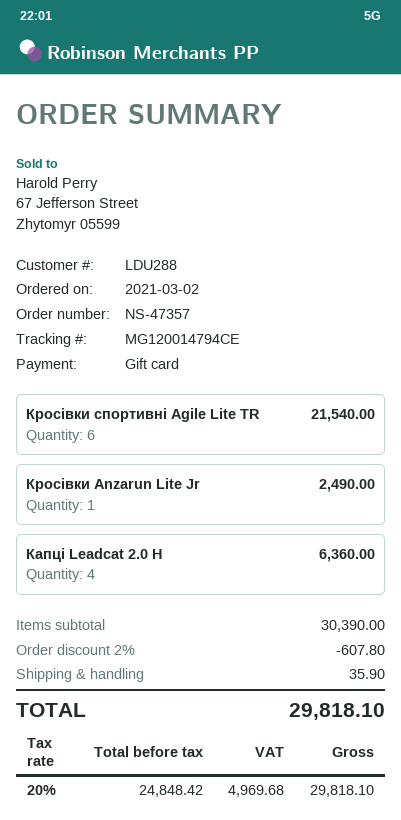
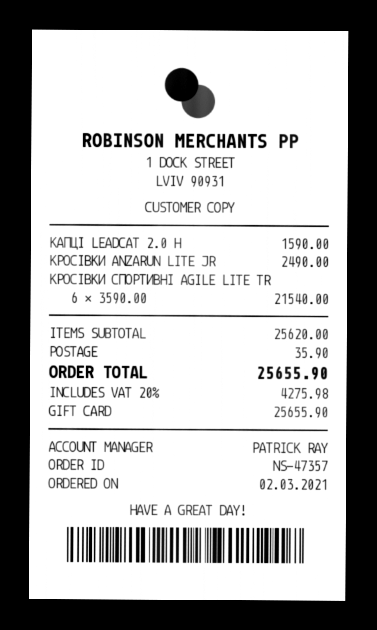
Капці Leadcat 2.0 H: 4 for 6360.00 -> 1 for 1590.00
subtotal: 30390.00 -> 25620.00
discount: 2% = 607.80 -> none
tax: 20% = 4969.68 -> 20% = 4275.98
total: 29818.10 -> 25655.90

